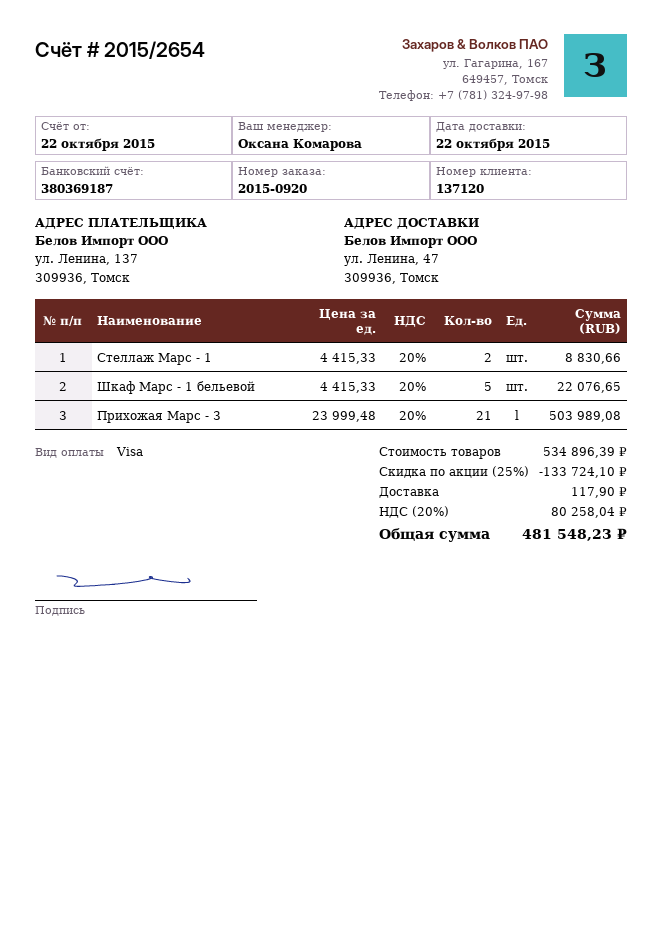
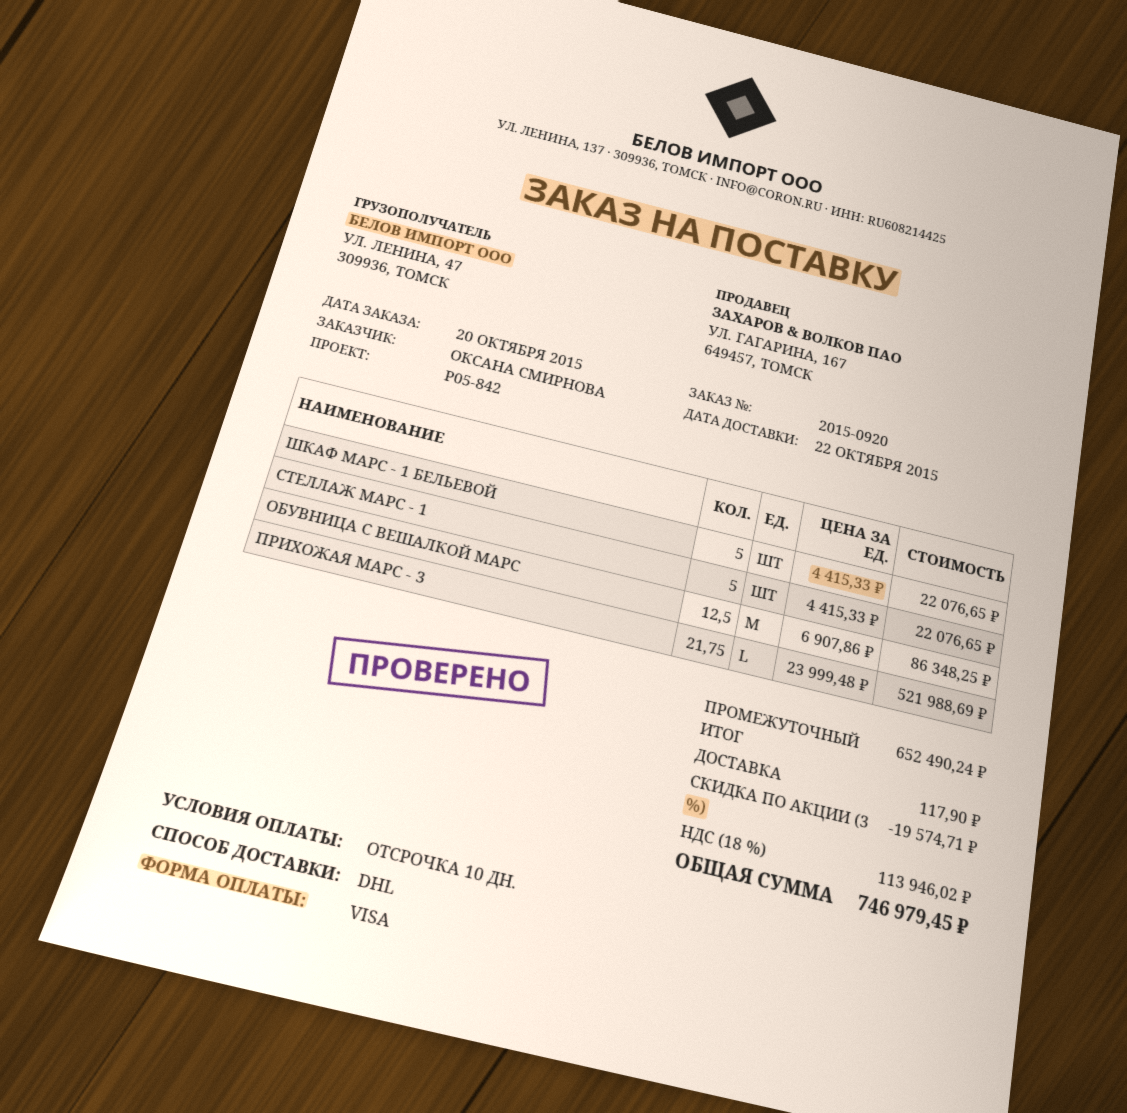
Стеллаж Марс - 1: 2 x 4415.33 = 8830.66 -> 5 x 4415.33 = 22076.65
Прихожая Марс - 3: 21 x 23999.48 = 503989.08 -> 21.75 x 23999.48 = 521988.69
ОБУВНИЦА С ВЕШАЛКОЙ МАРС: none -> 12.5 x 6907.86 = 86348.25
subtotal: 534896.39 -> 652490.24
discount: 25% = 133724.10 -> 3% = 19574.71
tax: 20% = 80258.04 -> 18% = 113946.02
total: 481548.23 -> 746979.45

